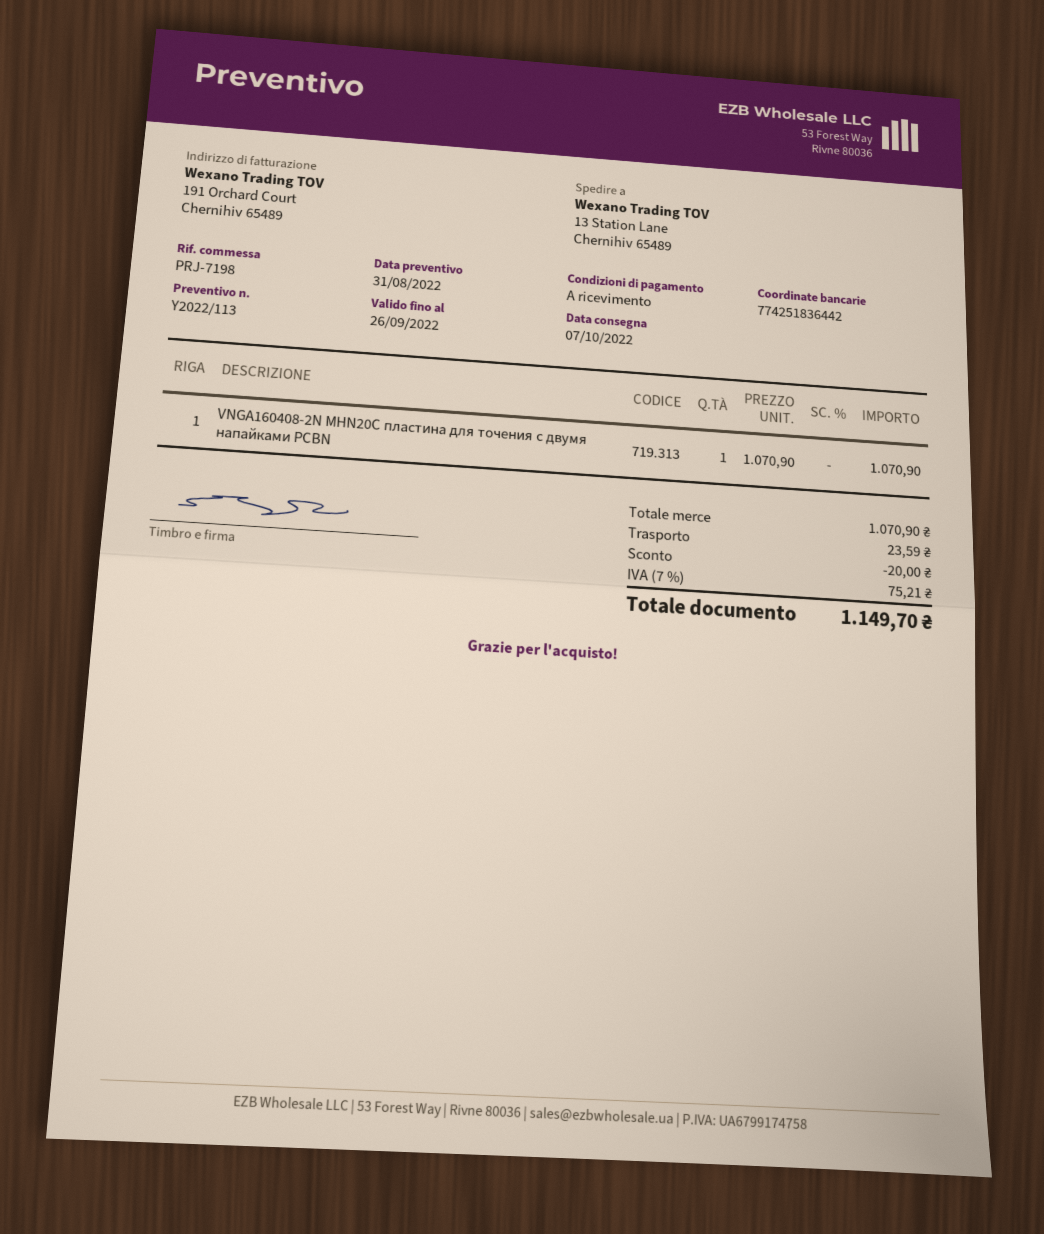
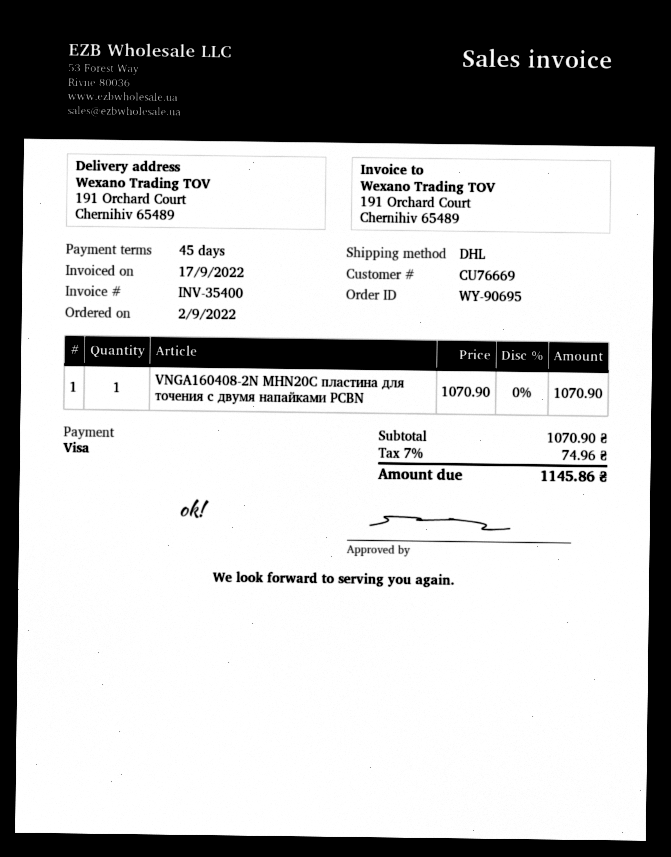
payment terms: on receipt -> 45 days
ship to: 13 Station Lane, Chernihiv 65489 -> 191 Orchard Court, Chernihiv 65489
discount: 20.00 -> none
shipping: 23.59 -> none
tax: 7% = 75.21 -> 7% = 74.96
total: 1149.70 -> 1145.86

